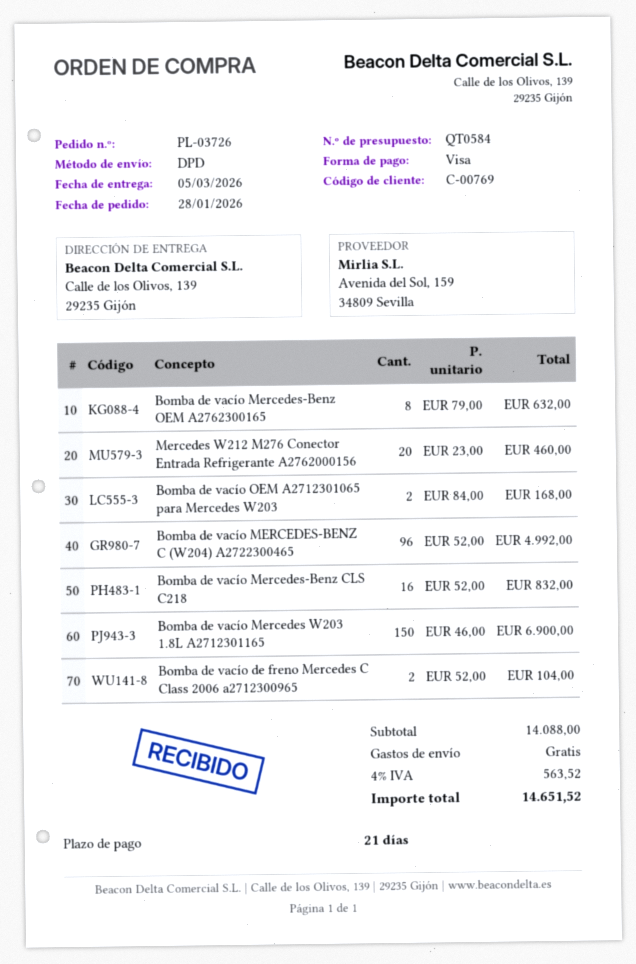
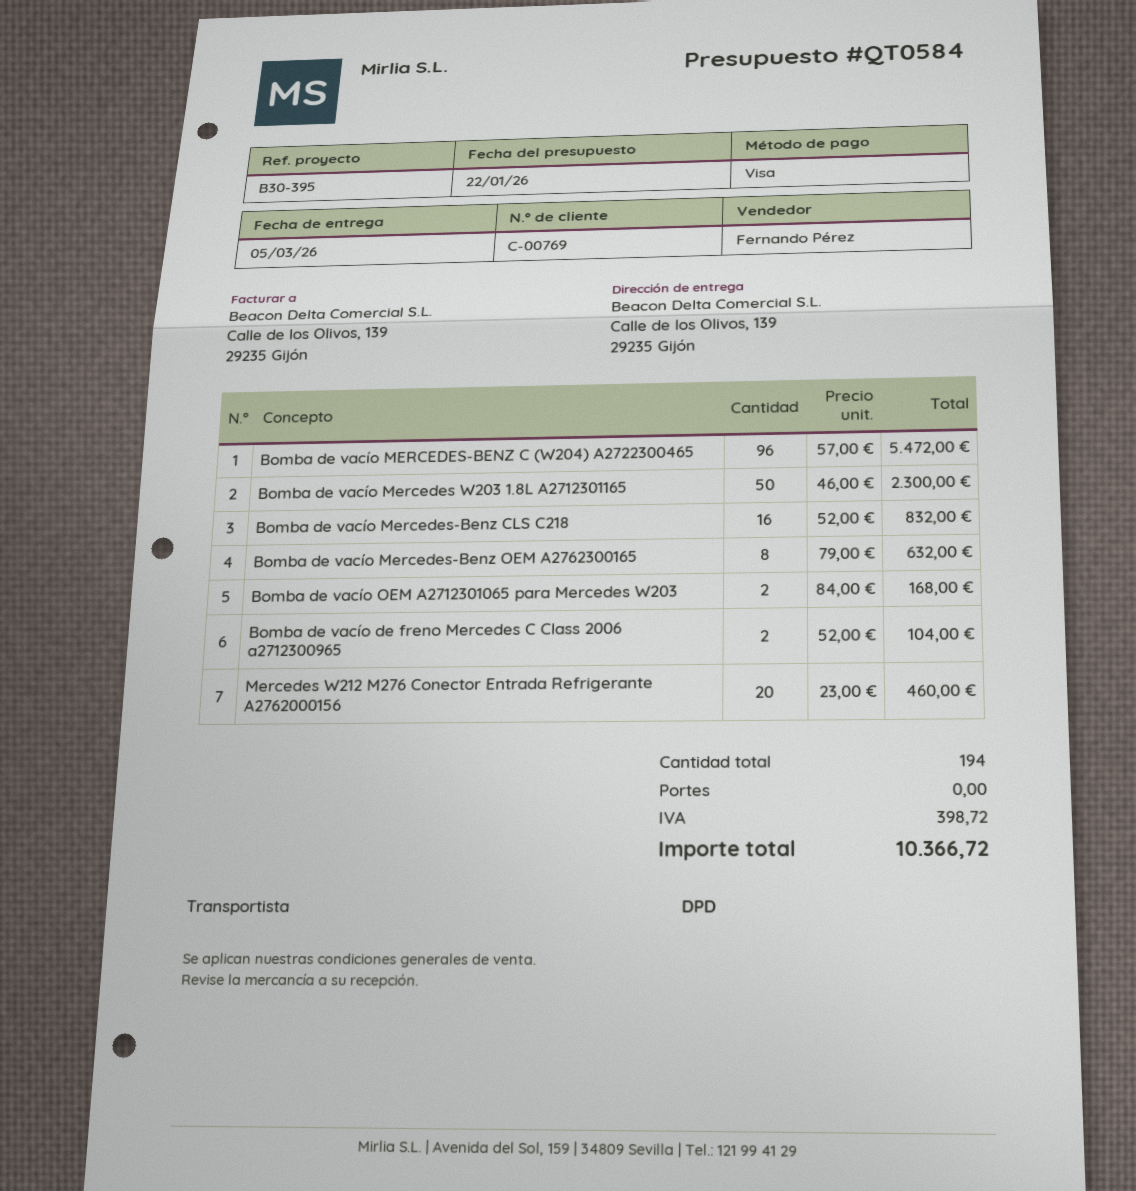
Bomba de vacío MERCEDES-BENZ C (W204) A2722300465: 96 x 52.00 = 4992.00 -> 96 x 57.00 = 5472.00
Bomba de vacío Mercedes W203 1.8L A2712301165: 150 x 46.00 = 6900.00 -> 50 x 46.00 = 2300.00
tax: 563.52 -> 398.72
total: 14651.52 -> 10366.72

